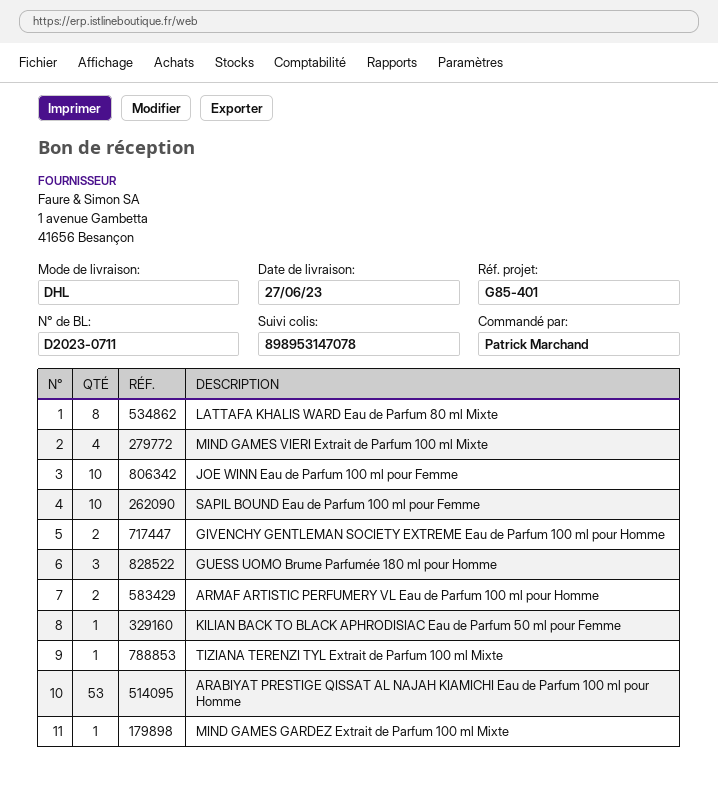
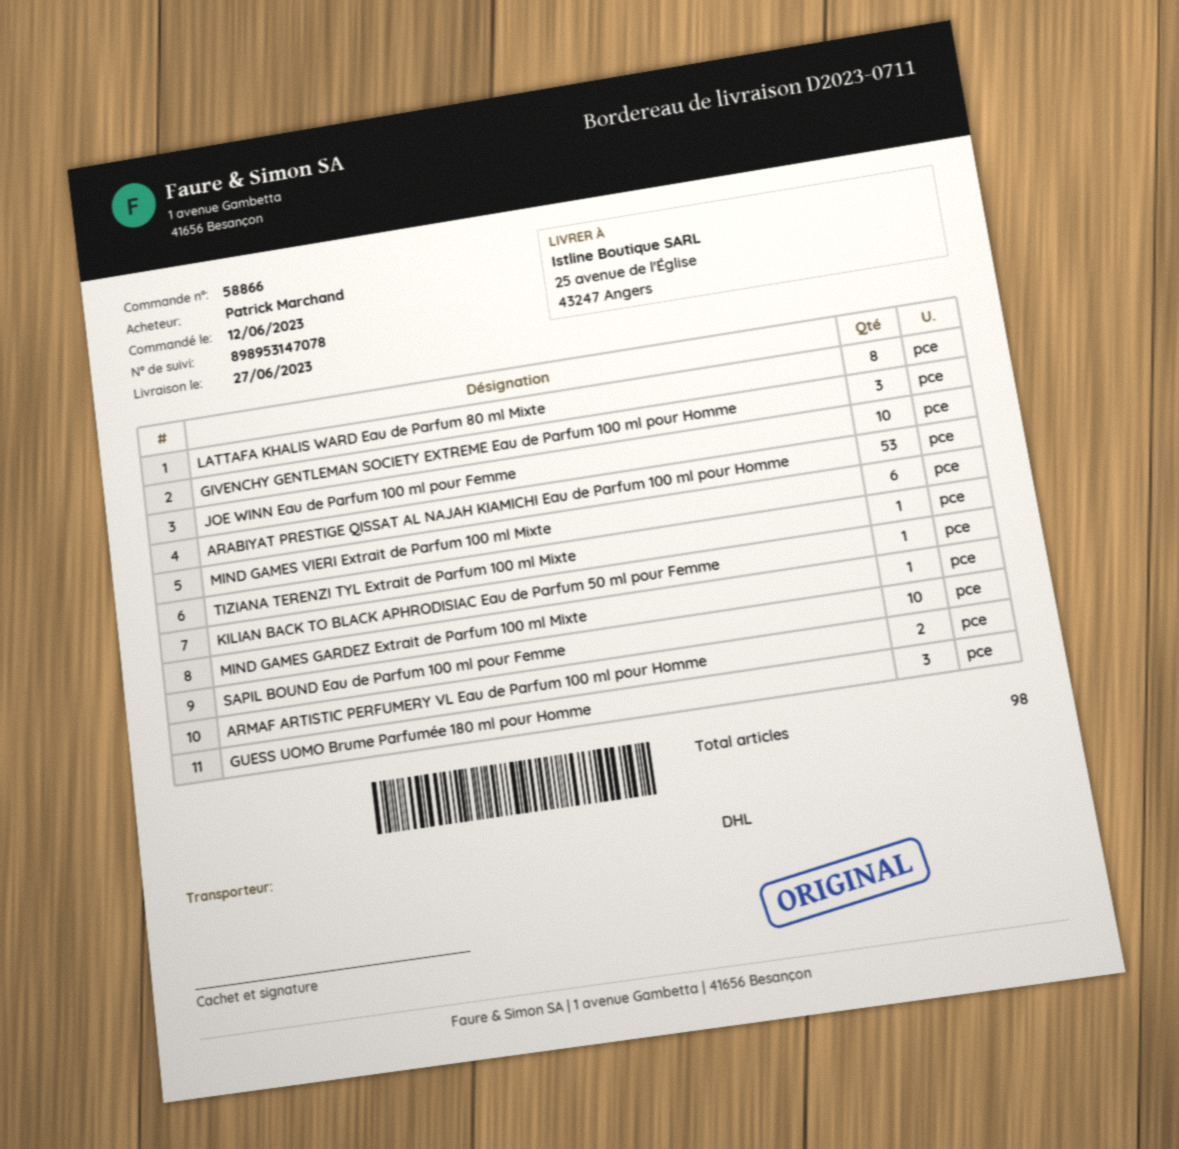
MIND GAMES VIERI Extrait de Parfum 100 ml Mixte: 4 -> 6
GIVENCHY GENTLEMAN SOCIETY EXTREME Eau de Parfum 100 ml pour Homme: 2 -> 3

